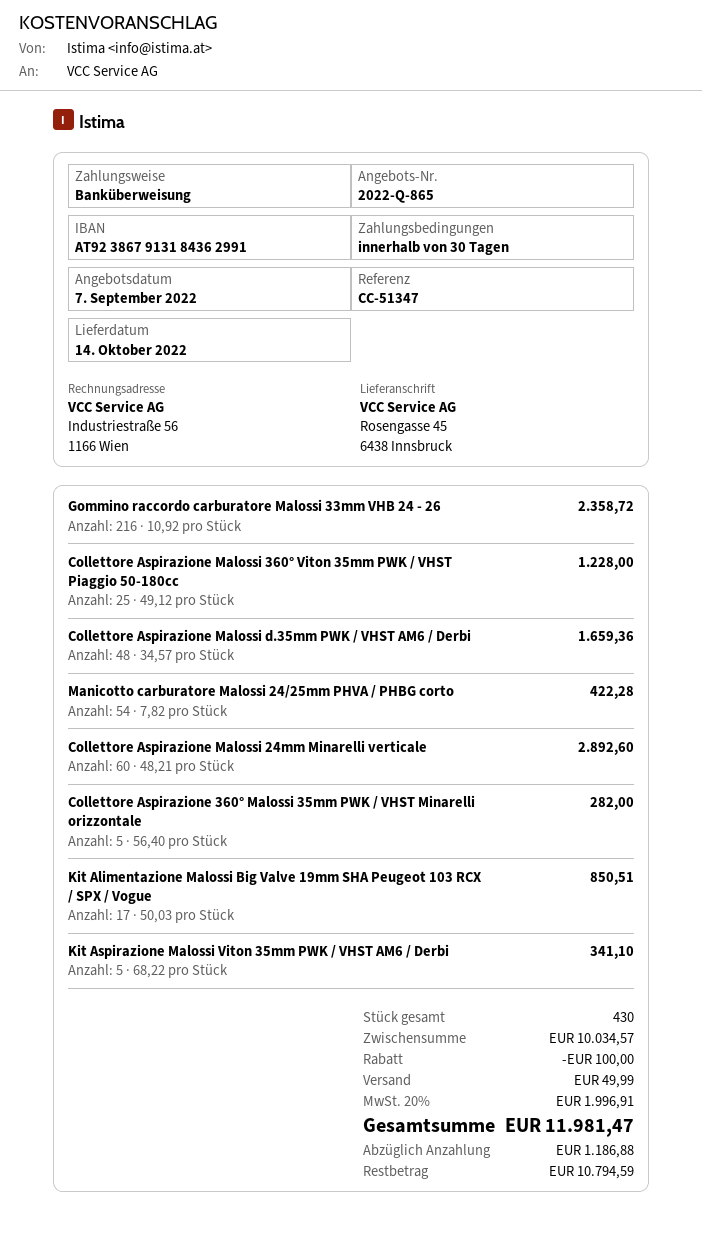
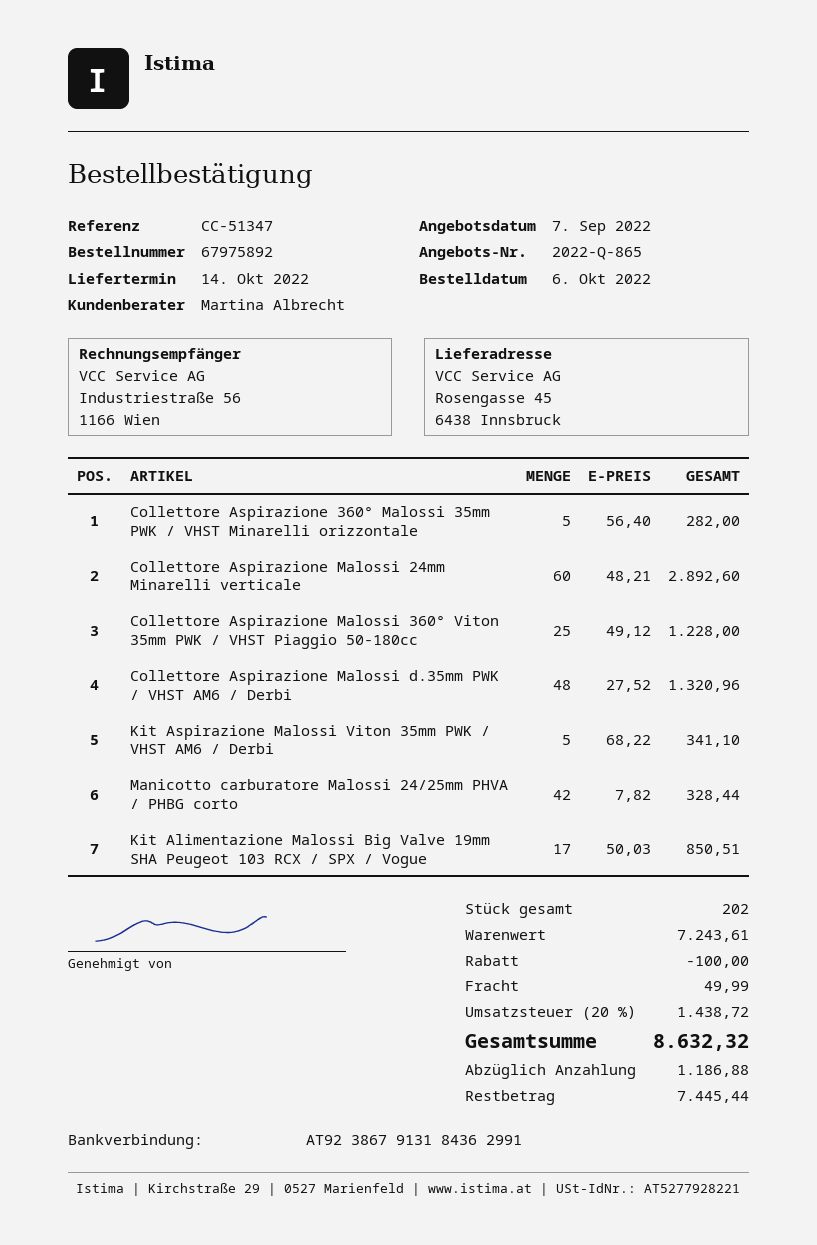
Gommino raccordo carburatore Malossi 33mm VHB 24 - 26: 216 x 10.92 = 2358.72 -> none
Collettore Aspirazione Malossi d.35mm PWK / VHST AM6 / Derbi: 48 x 34.57 = 1659.36 -> 48 x 27.52 = 1320.96
Manicotto carburatore Malossi 24/25mm PHVA / PHBG corto: 54 x 7.82 = 422.28 -> 42 x 7.82 = 328.44
total quantity: 430 -> 202
subtotal: 10034.57 -> 7243.61
tax: 20% = 1996.91 -> 20% = 1438.72
total: 11981.47 -> 8632.32
balance: 10794.59 -> 7445.44

